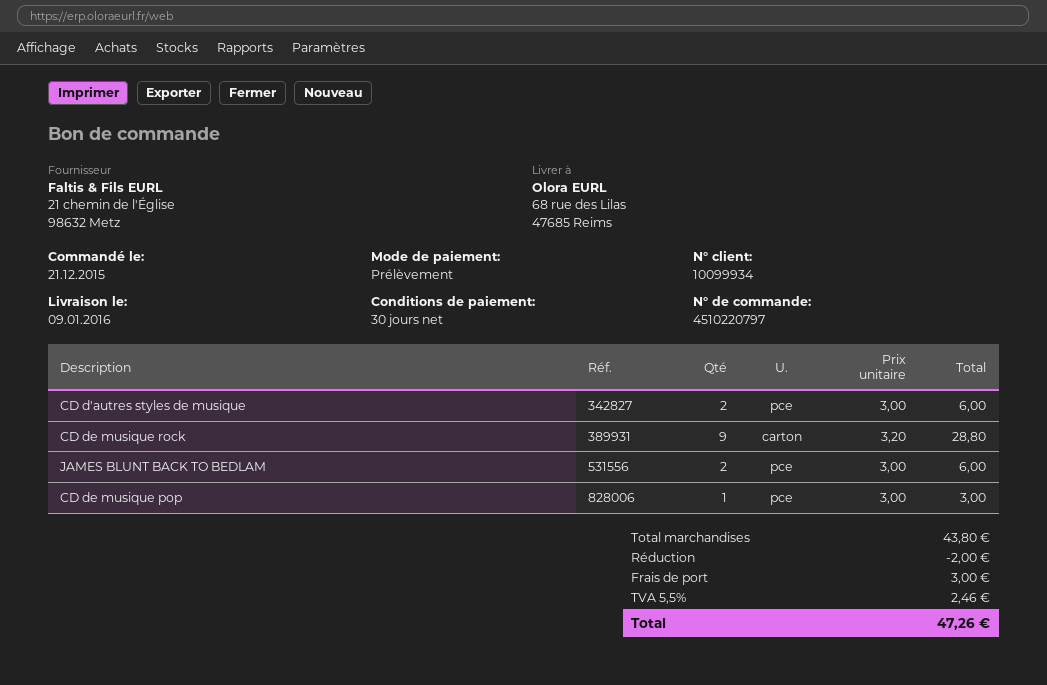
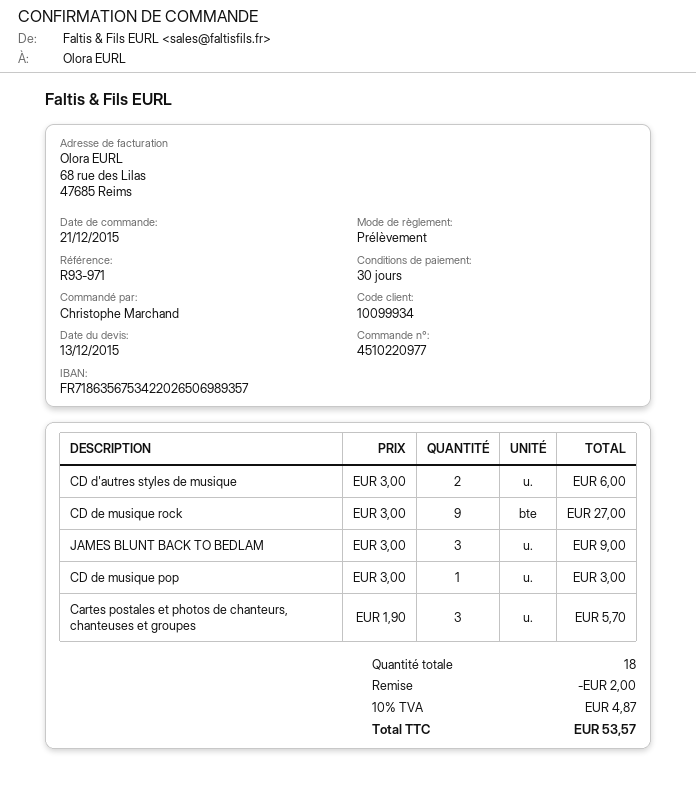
order number: 4510220797 -> 4510220977
CD de musique rock: 9 x 3.20 = 28.80 -> 9 x 3.00 = 27.00
JAMES BLUNT BACK TO BEDLAM: 2 x 3.00 = 6.00 -> 3 x 3.00 = 9.00
Cartes postales et photos de chanteurs, chanteuses et groupes: none -> 3 x 1.90 = 5.70
shipping: 3.00 -> none
tax: 5.5% = 2.46 -> 10% = 4.87
total: 47.26 -> 53.57

